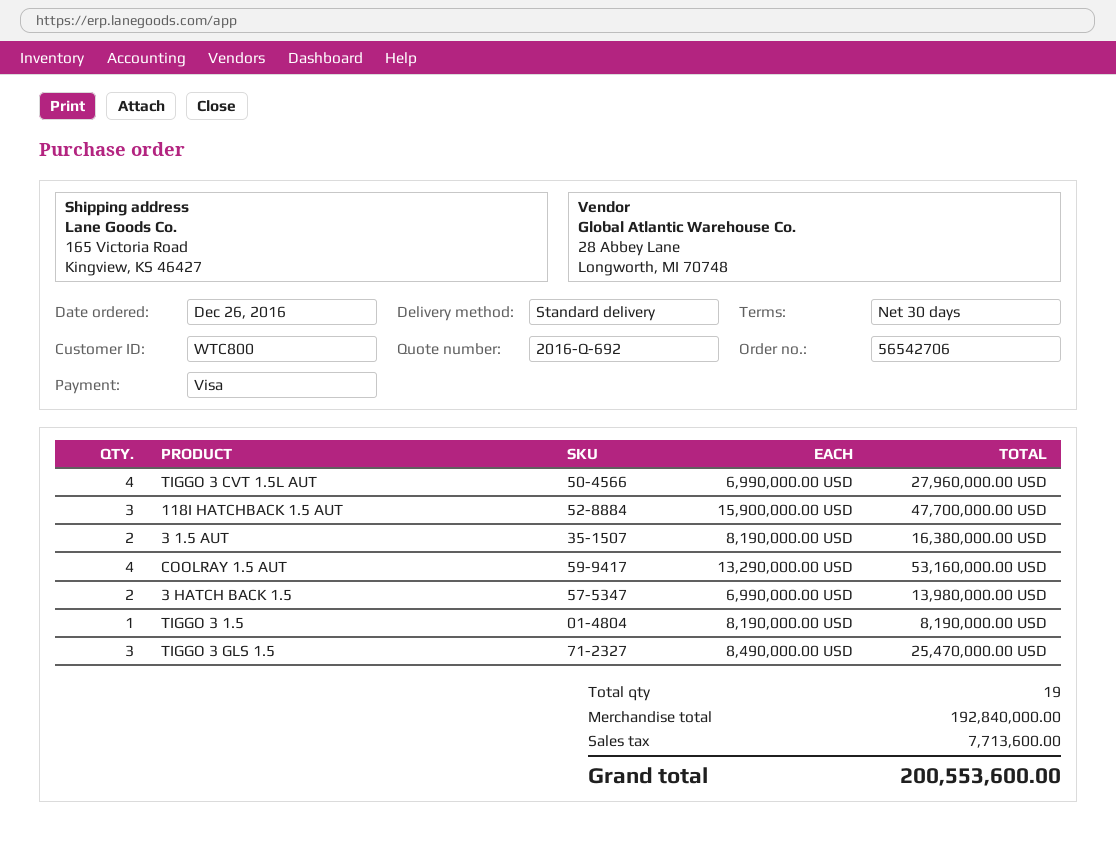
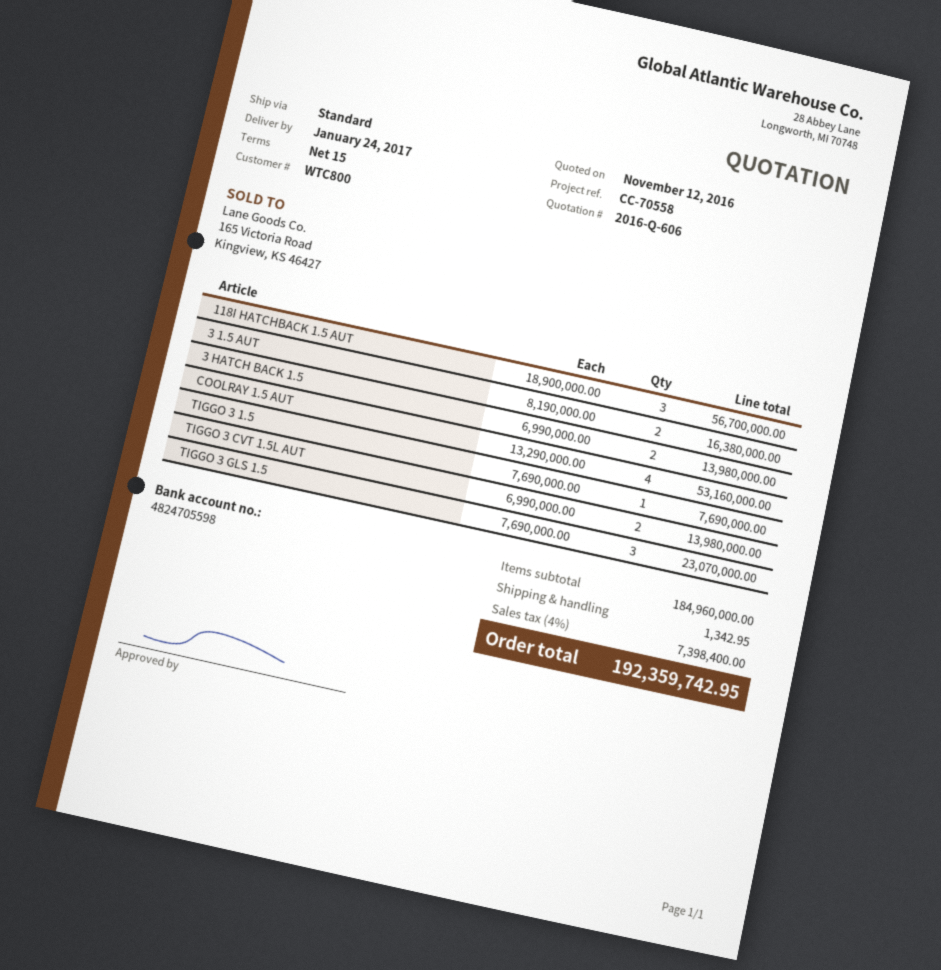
quote number: 2016-Q-692 -> 2016-Q-606
payment terms: 30 days -> 15 days
TIGGO 3 CVT 1.5L AUT: 4 x 6990000.00 = 27960000.00 -> 2 x 6990000.00 = 13980000.00
118I HATCHBACK 1.5 AUT: 3 x 15900000.00 = 47700000.00 -> 3 x 18900000.00 = 56700000.00
TIGGO 3 1.5: 1 x 8190000.00 = 8190000.00 -> 1 x 7690000.00 = 7690000.00
TIGGO 3 GLS 1.5: 3 x 8490000.00 = 25470000.00 -> 3 x 7690000.00 = 23070000.00
subtotal: 192840000.00 -> 184960000.00
shipping: none -> 1342.95
tax: 7713600.00 -> 7398400.00
total: 200553600.00 -> 192359742.95

